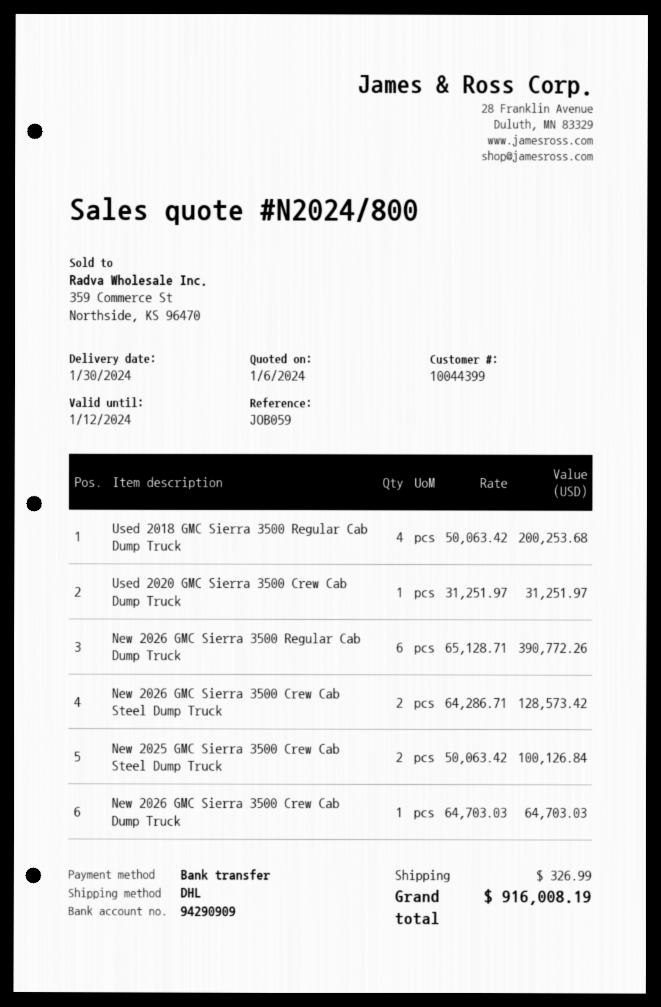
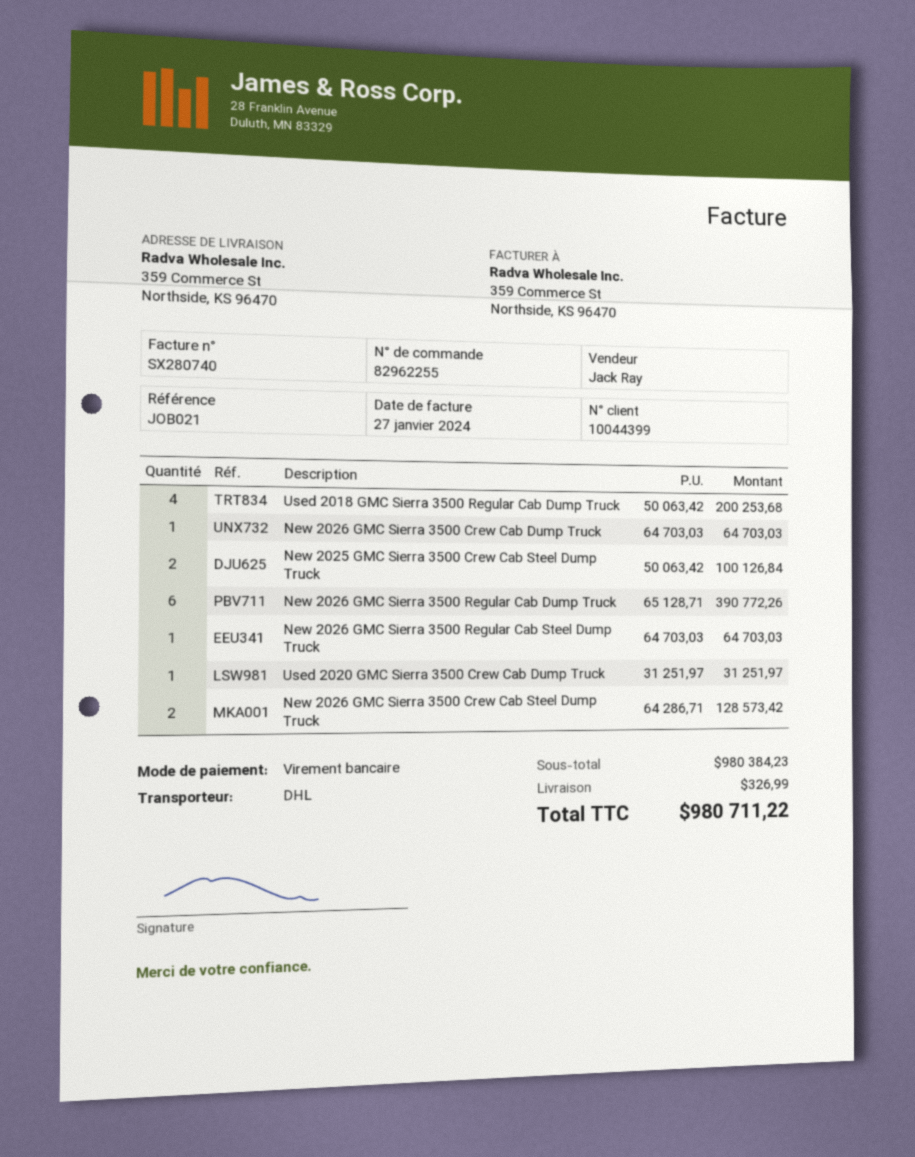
reference: JOB059 -> JOB021
New 2026 GMC Sierra 3500 Regular Cab Steel Dump Truck: none -> 1 x 64703.03 = 64703.03
total: 916008.19 -> 980711.22

